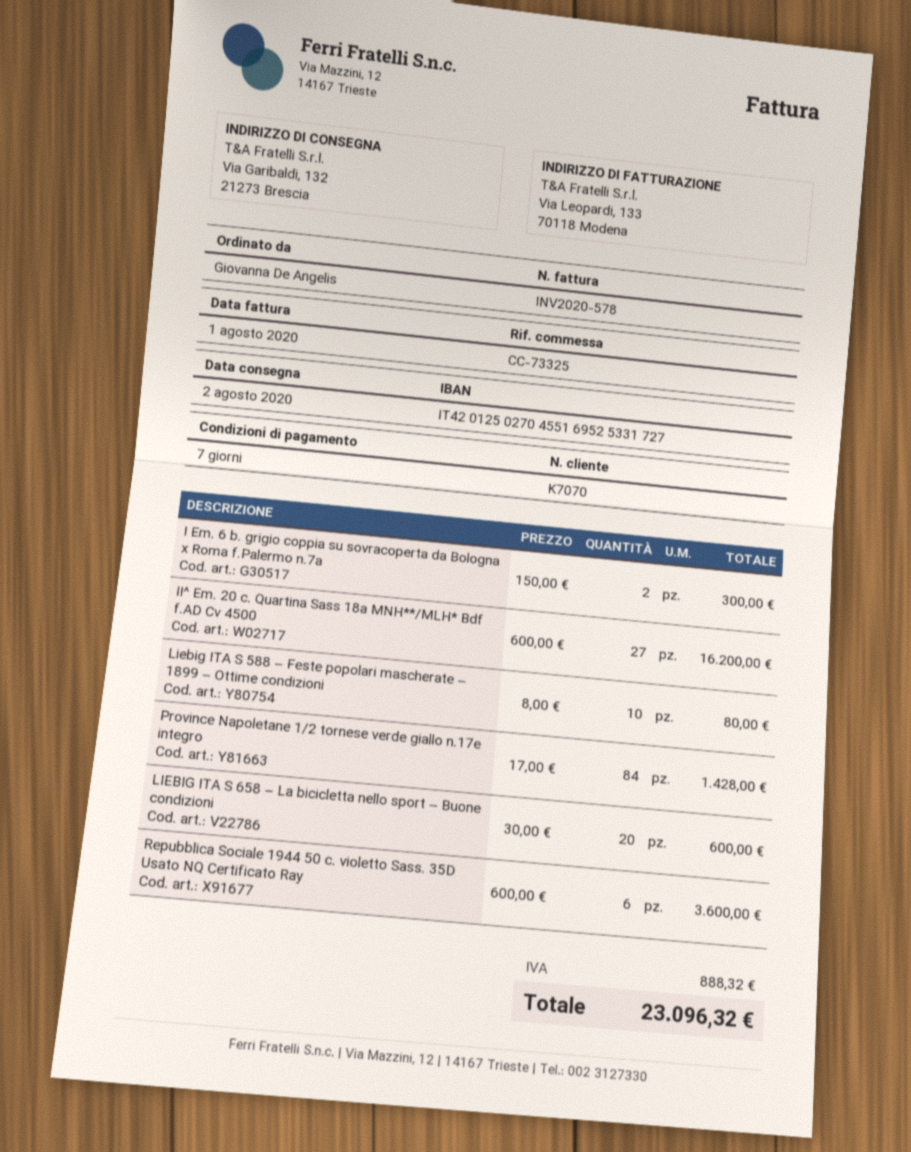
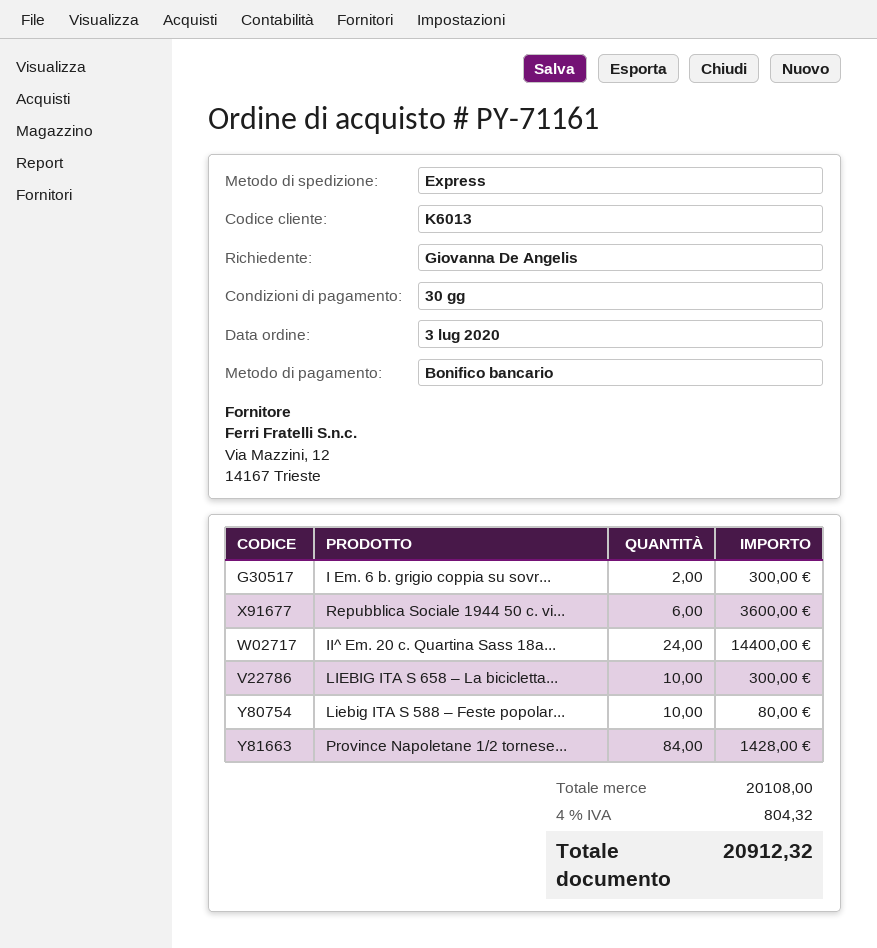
payment terms: 7 days -> 30 days
customer number: K7070 -> K6013
II^ Em. 20 c. Quartina Sass 18a MNH**/MLH* Bdf f.AD Cv 4500: 27 for 16200.00 -> 24 for 14400.00
LIEBIG ITA S 658 – La bicicletta nello sport – Buone condizioni: 20 for 600.00 -> 10 for 300.00
tax: 888.32 -> 804.32
total: 23096.32 -> 20912.32

